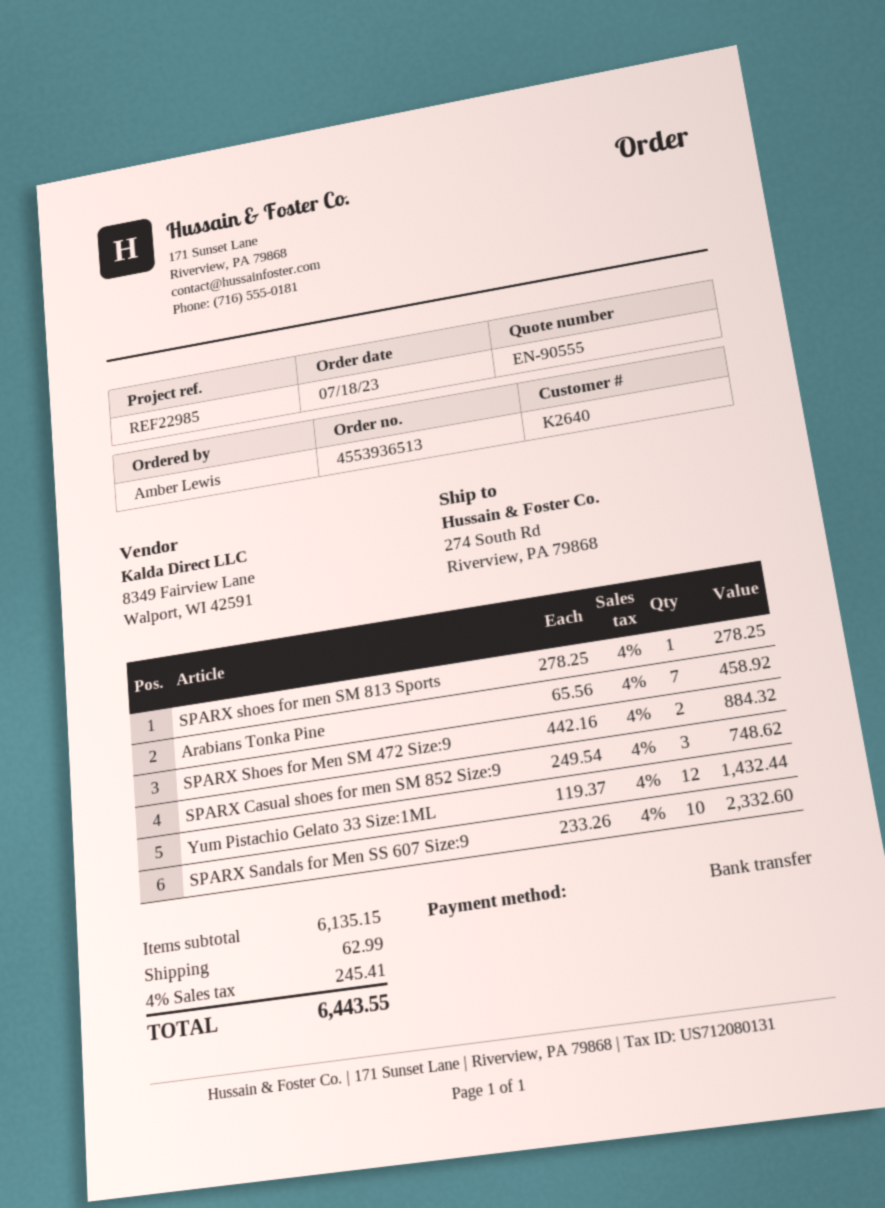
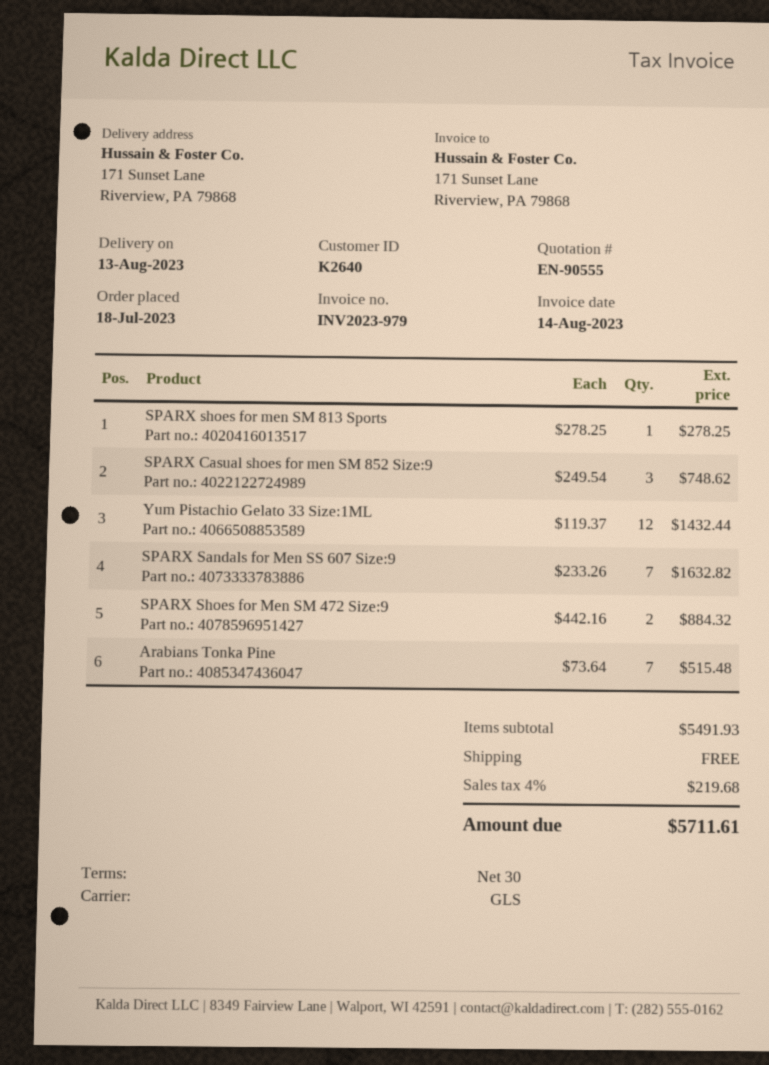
ship to: 274 South Rd, Riverview, PA 79868 -> 171 Sunset Lane, Riverview, PA 79868
Arabians Tonka Pine: 7 x 65.56 = 458.92 -> 7 x 73.64 = 515.48
SPARX Sandals for Men SS 607 Size:9: 10 x 233.26 = 2332.60 -> 7 x 233.26 = 1632.82
subtotal: 6135.15 -> 5491.93
shipping: 62.99 -> 0.00
tax: 4% = 245.41 -> 4% = 219.68
total: 6443.55 -> 5711.61

